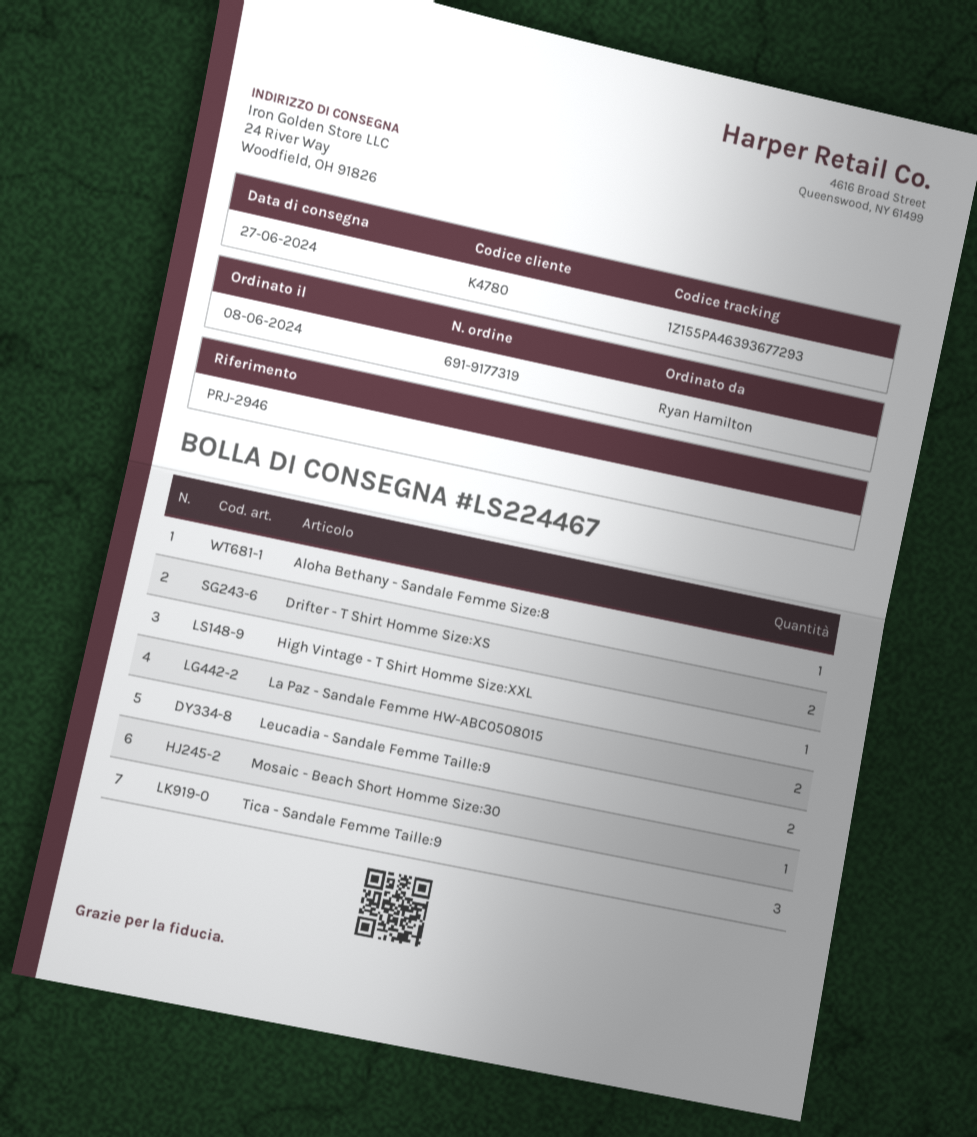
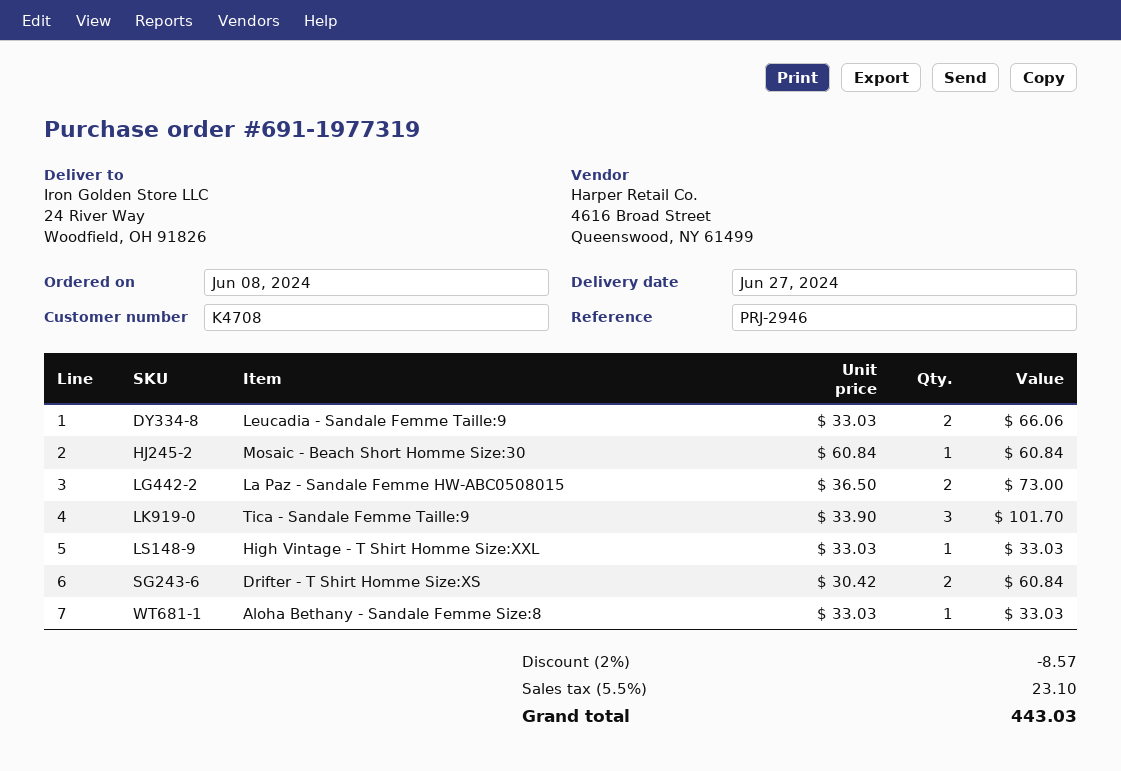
order number: 691-9177319 -> 691-1977319
customer number: K4780 -> K4708

